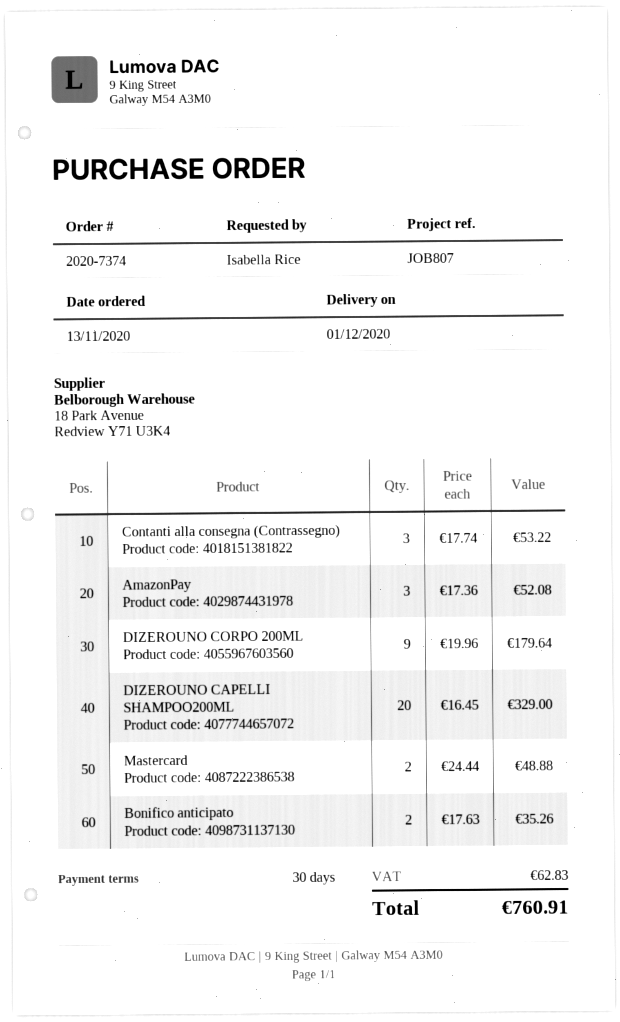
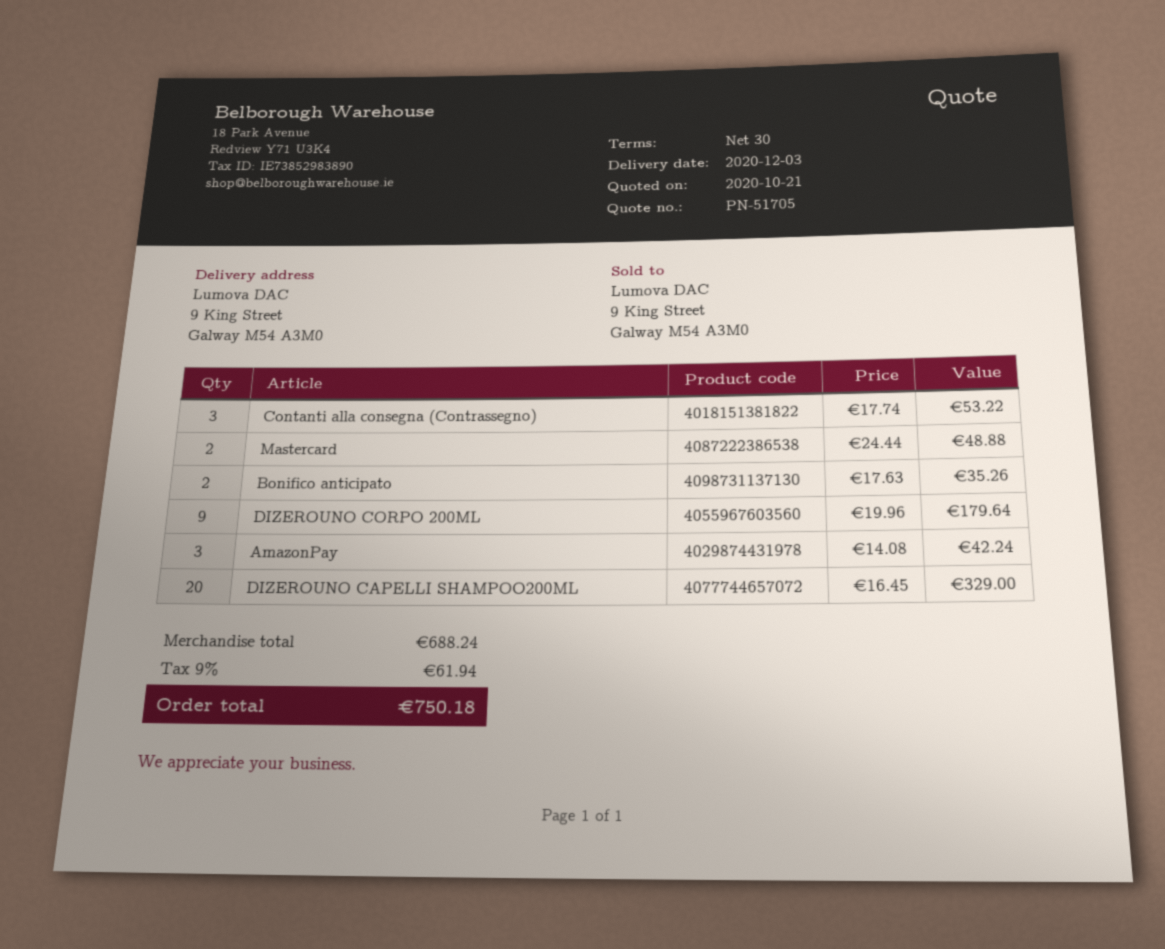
delivery date: 2020-12-01 -> 2020-12-03
AmazonPay: 3 x 17.36 = 52.08 -> 3 x 14.08 = 42.24
tax: 62.83 -> 61.94
total: 760.91 -> 750.18

